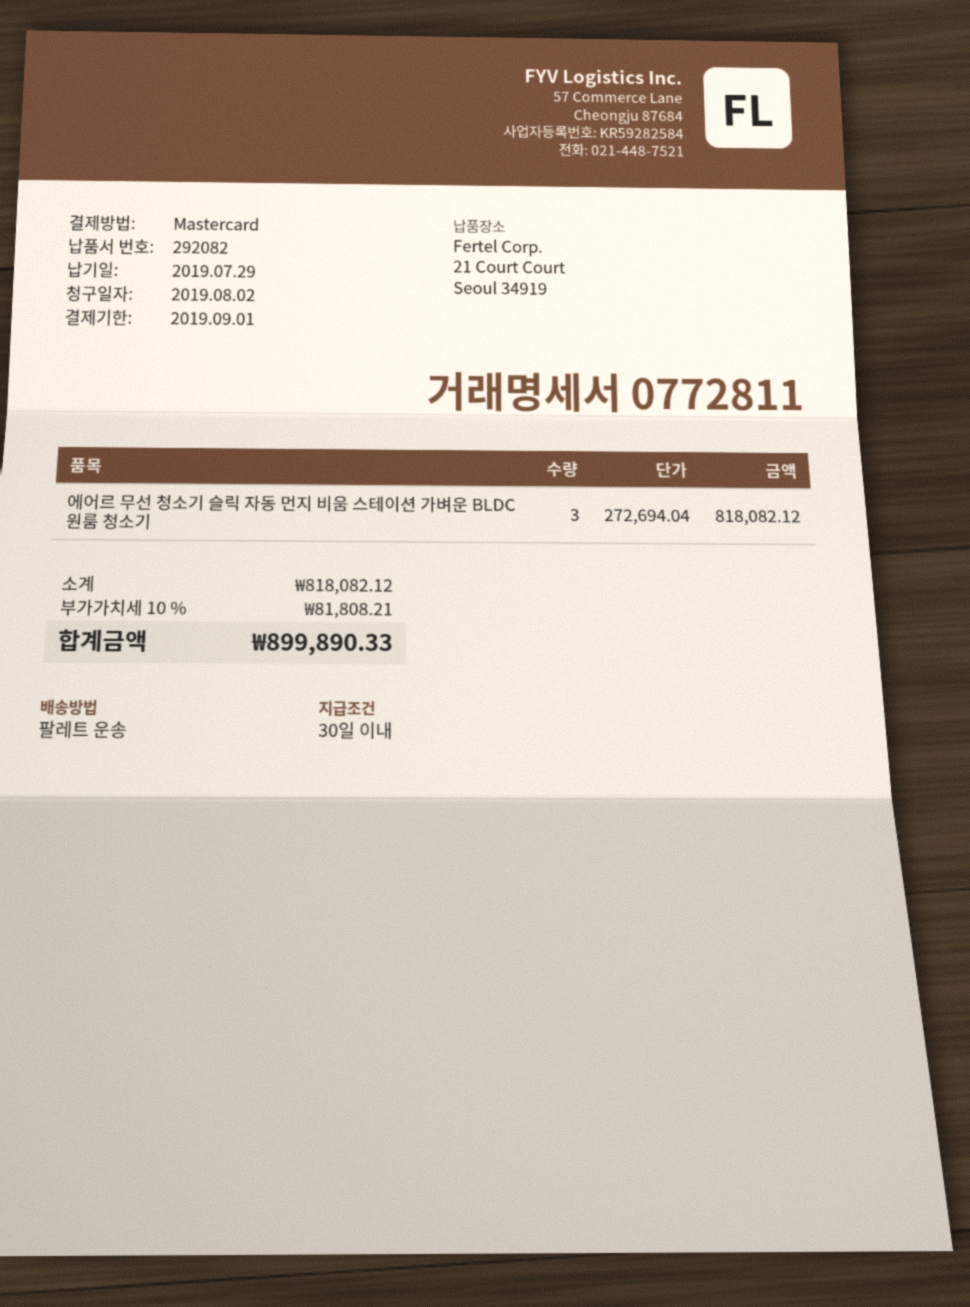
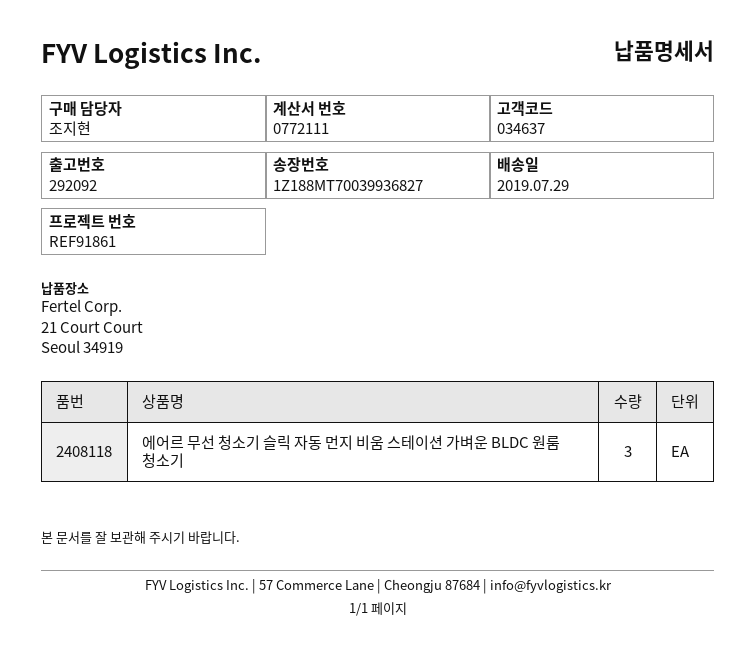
delivery note number: 292082 -> 292092
invoice number: 0772811 -> 0772111

